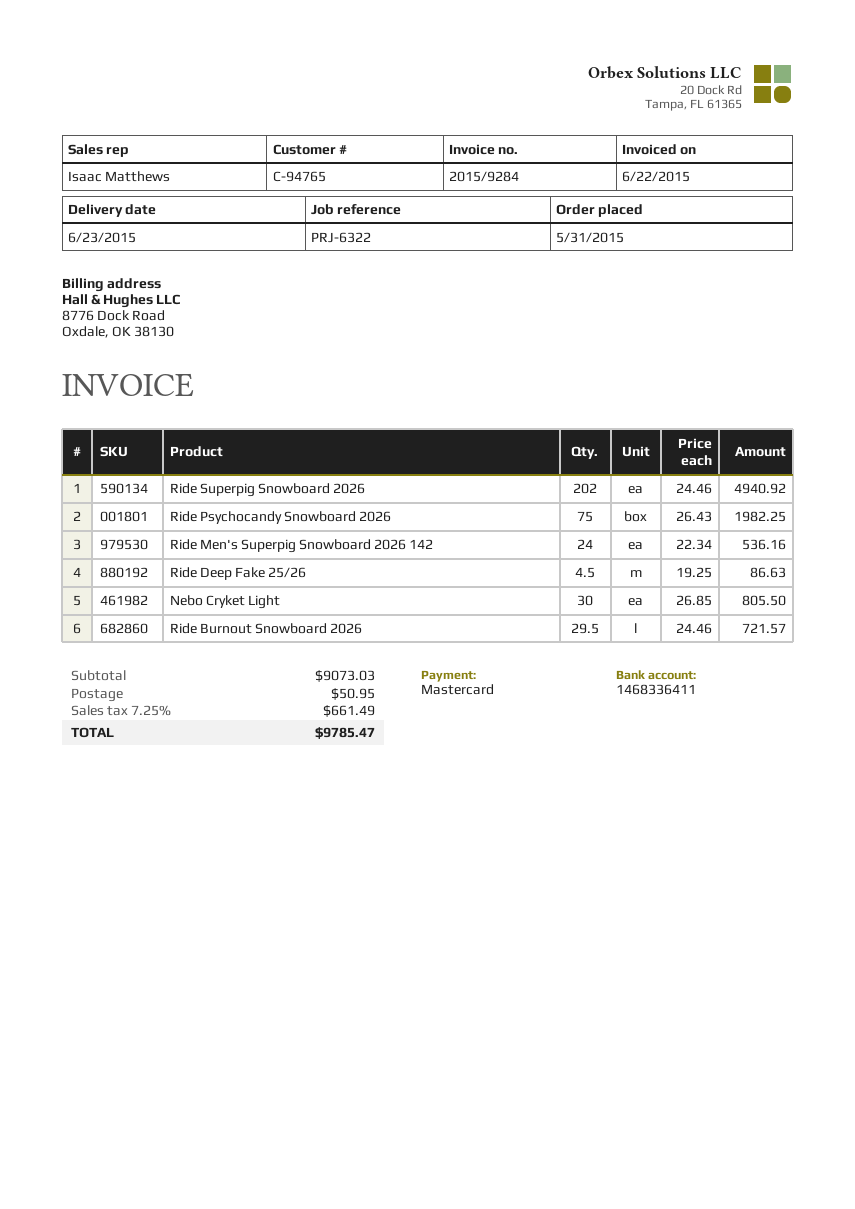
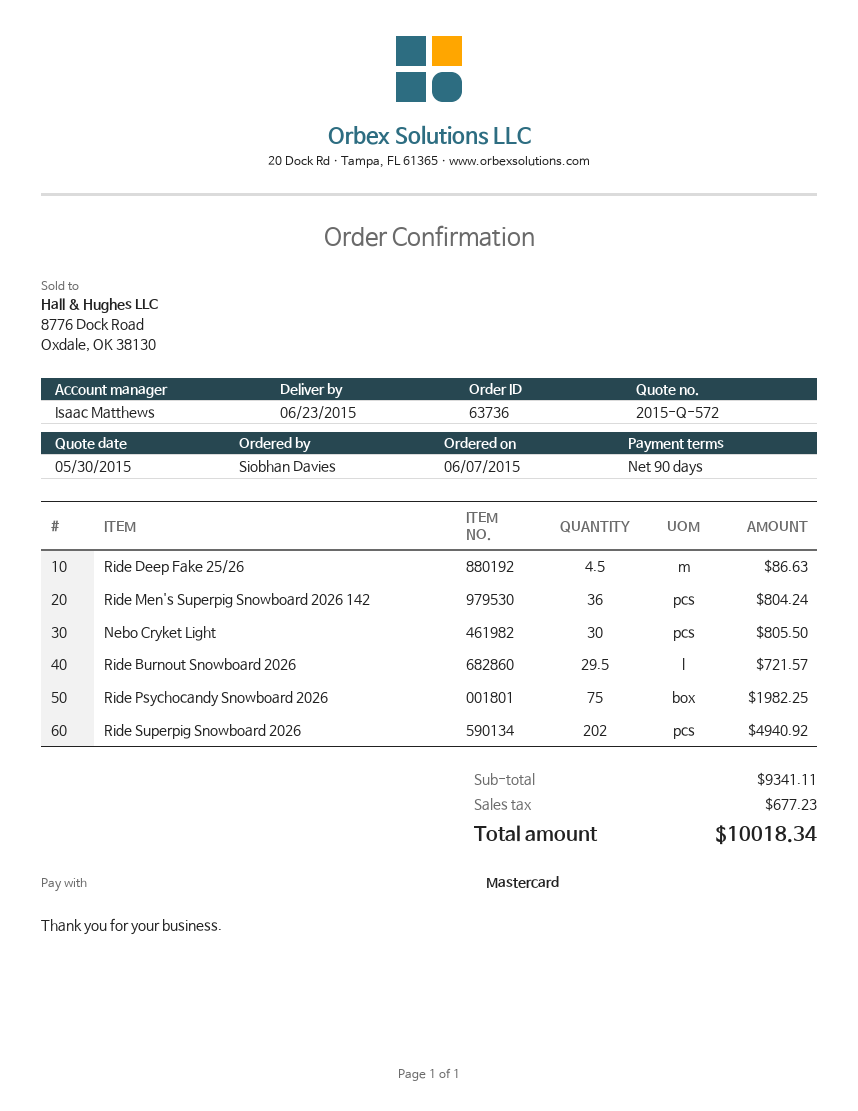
order date: 2015-05-31 -> 2015-06-07
Ride Men's Superpig Snowboard 2026 142: 24 for 536.16 -> 36 for 804.24
subtotal: 9073.03 -> 9341.11
shipping: 50.95 -> none
tax: 661.49 -> 677.23
total: 9785.47 -> 10018.34

